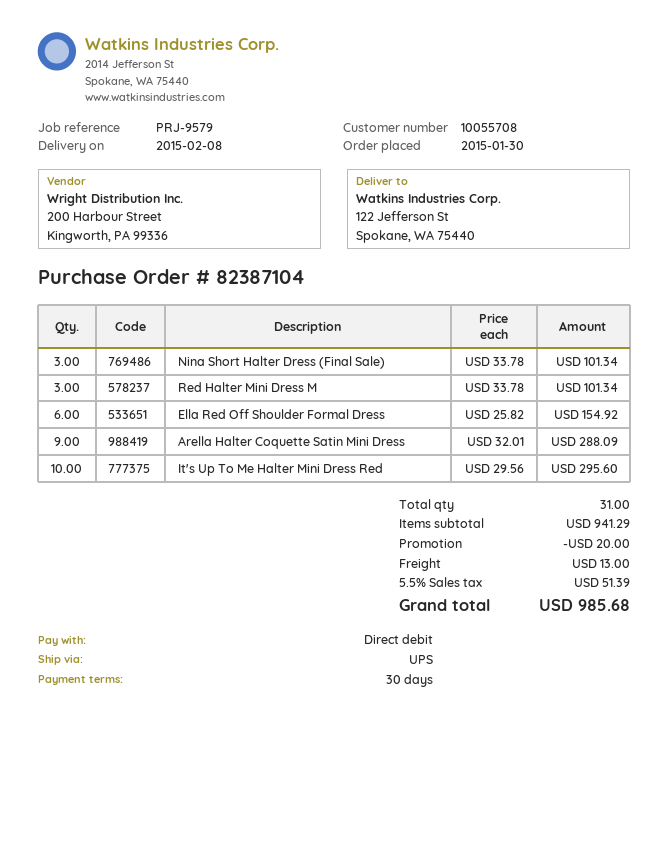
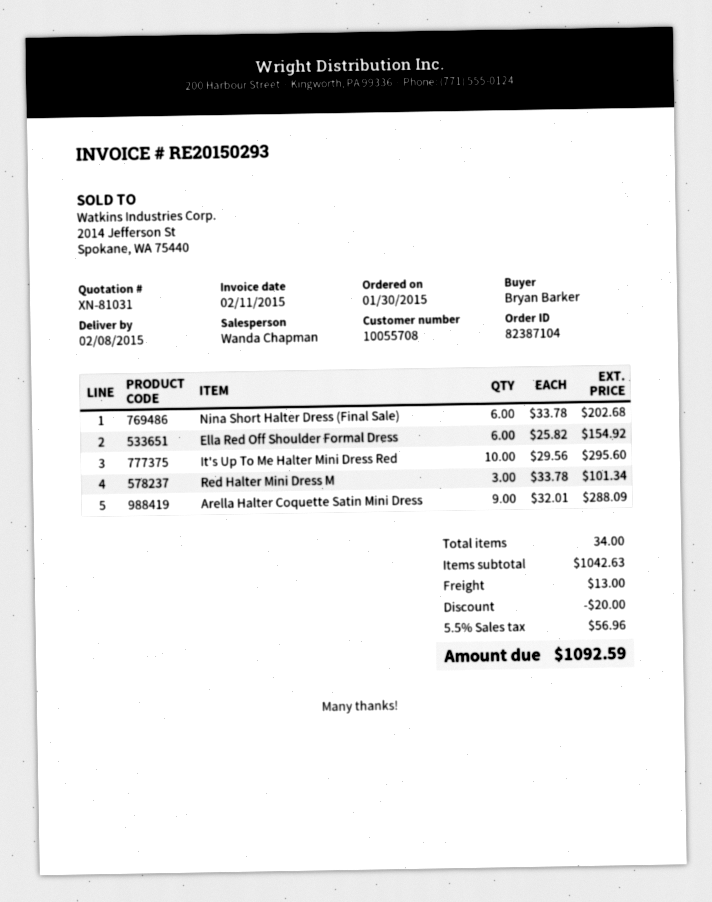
Nina Short Halter Dress (Final Sale): 3 x 33.78 = 101.34 -> 6 x 33.78 = 202.68
total quantity: 31 -> 34
subtotal: 941.29 -> 1042.63
tax: 5.5% = 51.39 -> 5.5% = 56.96
total: 985.68 -> 1092.59

